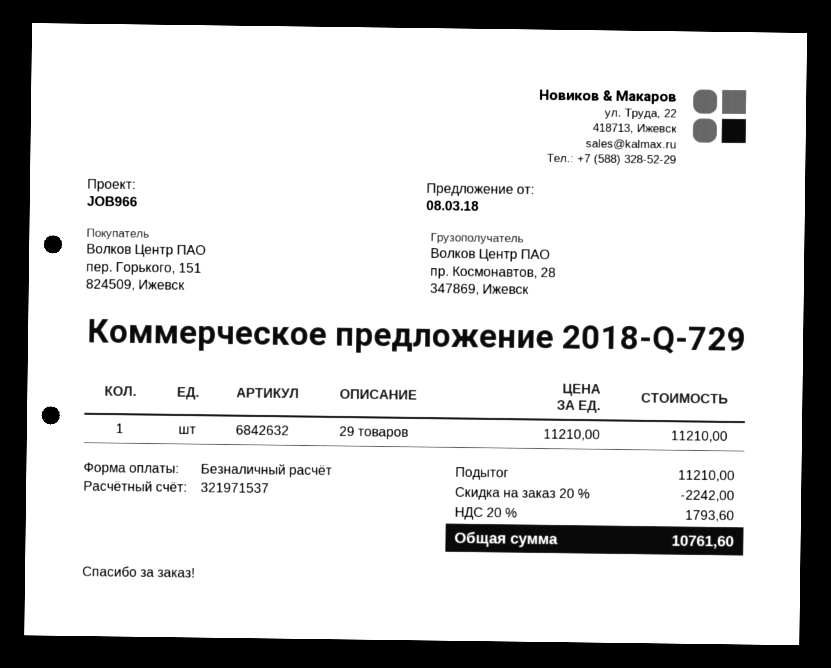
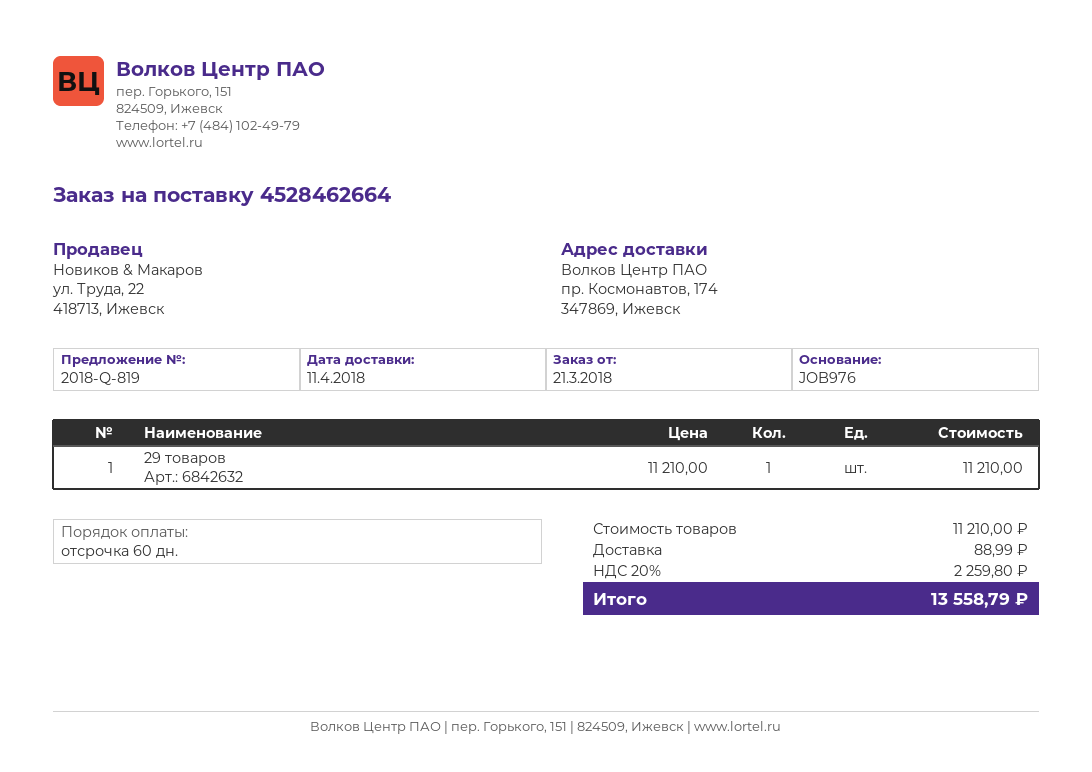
quote number: 2018-Q-729 -> 2018-Q-819
reference: JOB966 -> JOB976
ship to: пр. Космонавтов, 28, 347869, Ижевск -> пр. Космонавтов, 174, 347869, Ижевск
discount: 20% = 2242.00 -> none
shipping: none -> 88.99
tax: 20% = 1793.60 -> 20% = 2259.80
total: 10761.60 -> 13558.79

